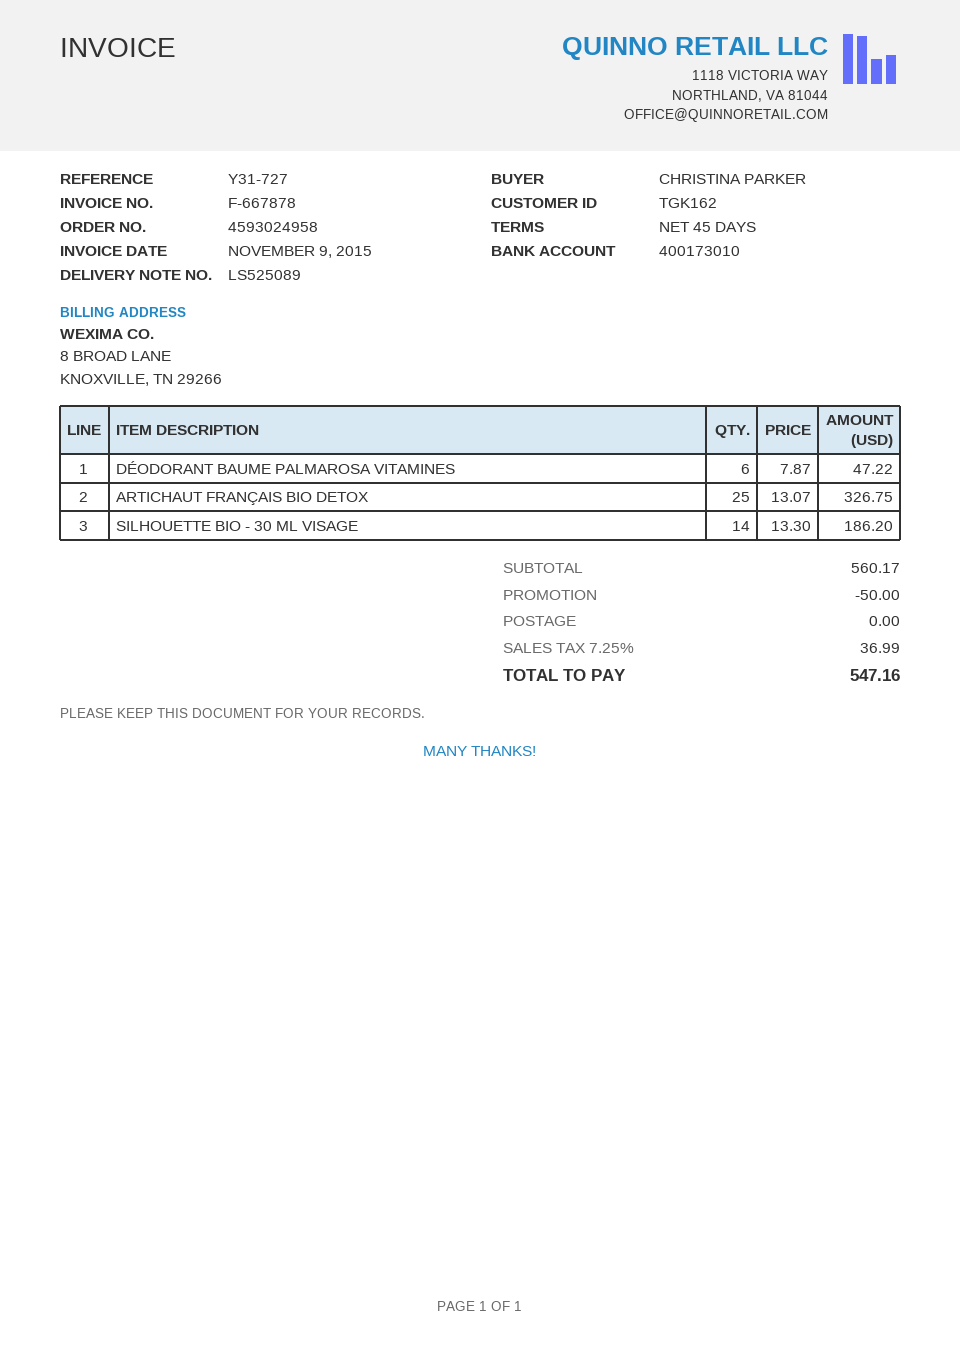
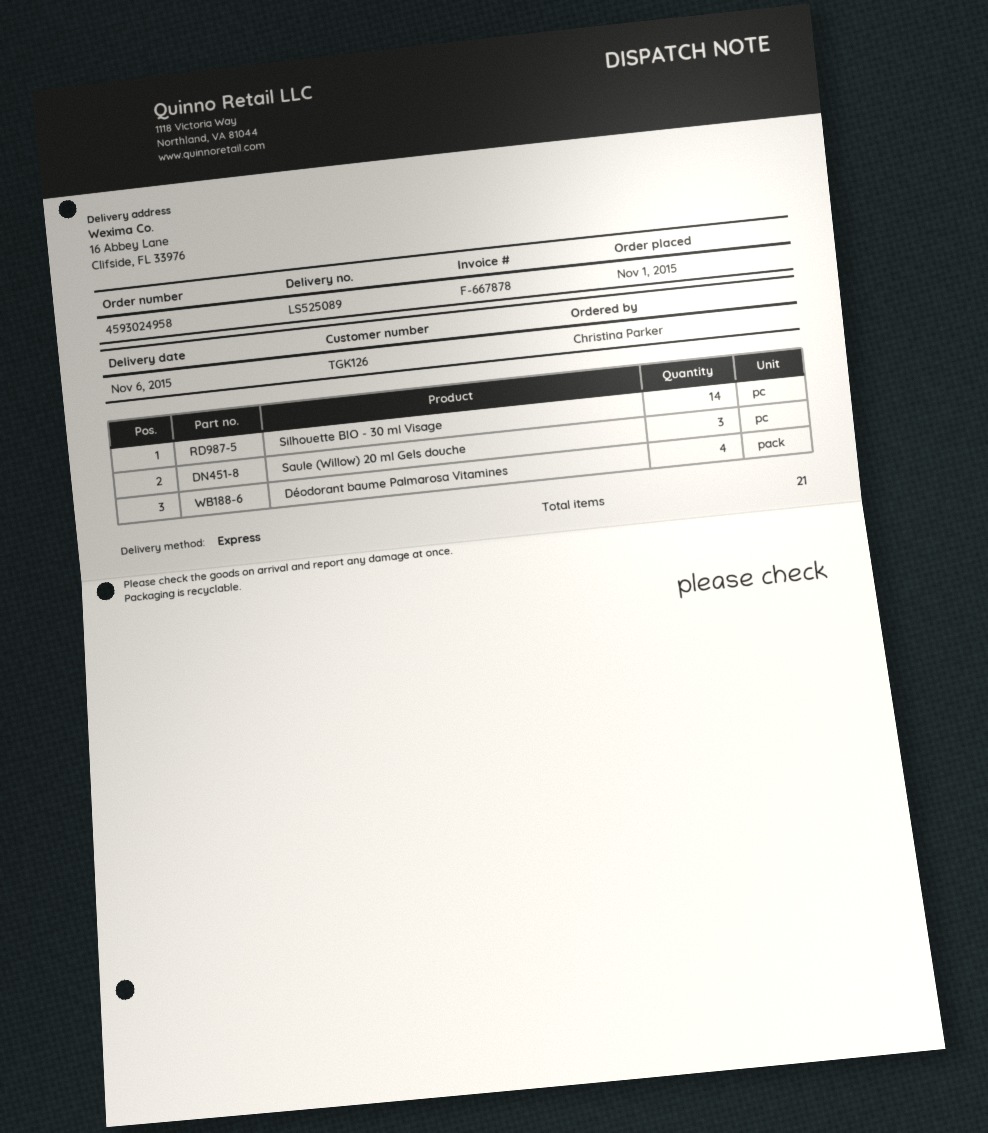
customer number: TGK162 -> TGK126
DÉODORANT BAUME PALMAROSA VITAMINES: 6 -> 4
ARTICHAUT FRANÇAIS BIO DETOX: 25 -> none
Saule (Willow) 20 ml Gels douche: none -> 3

